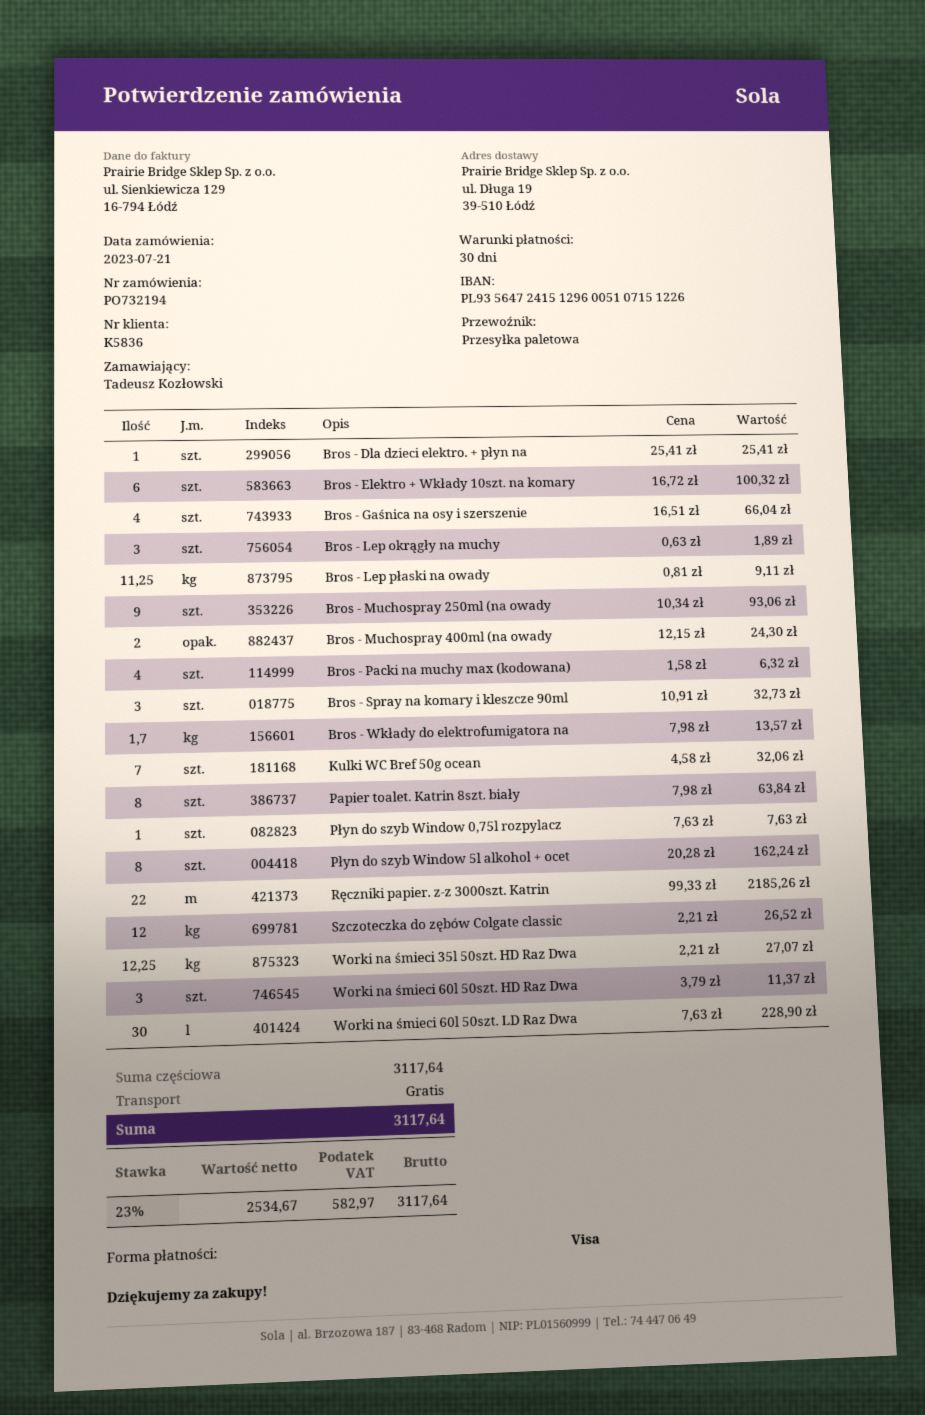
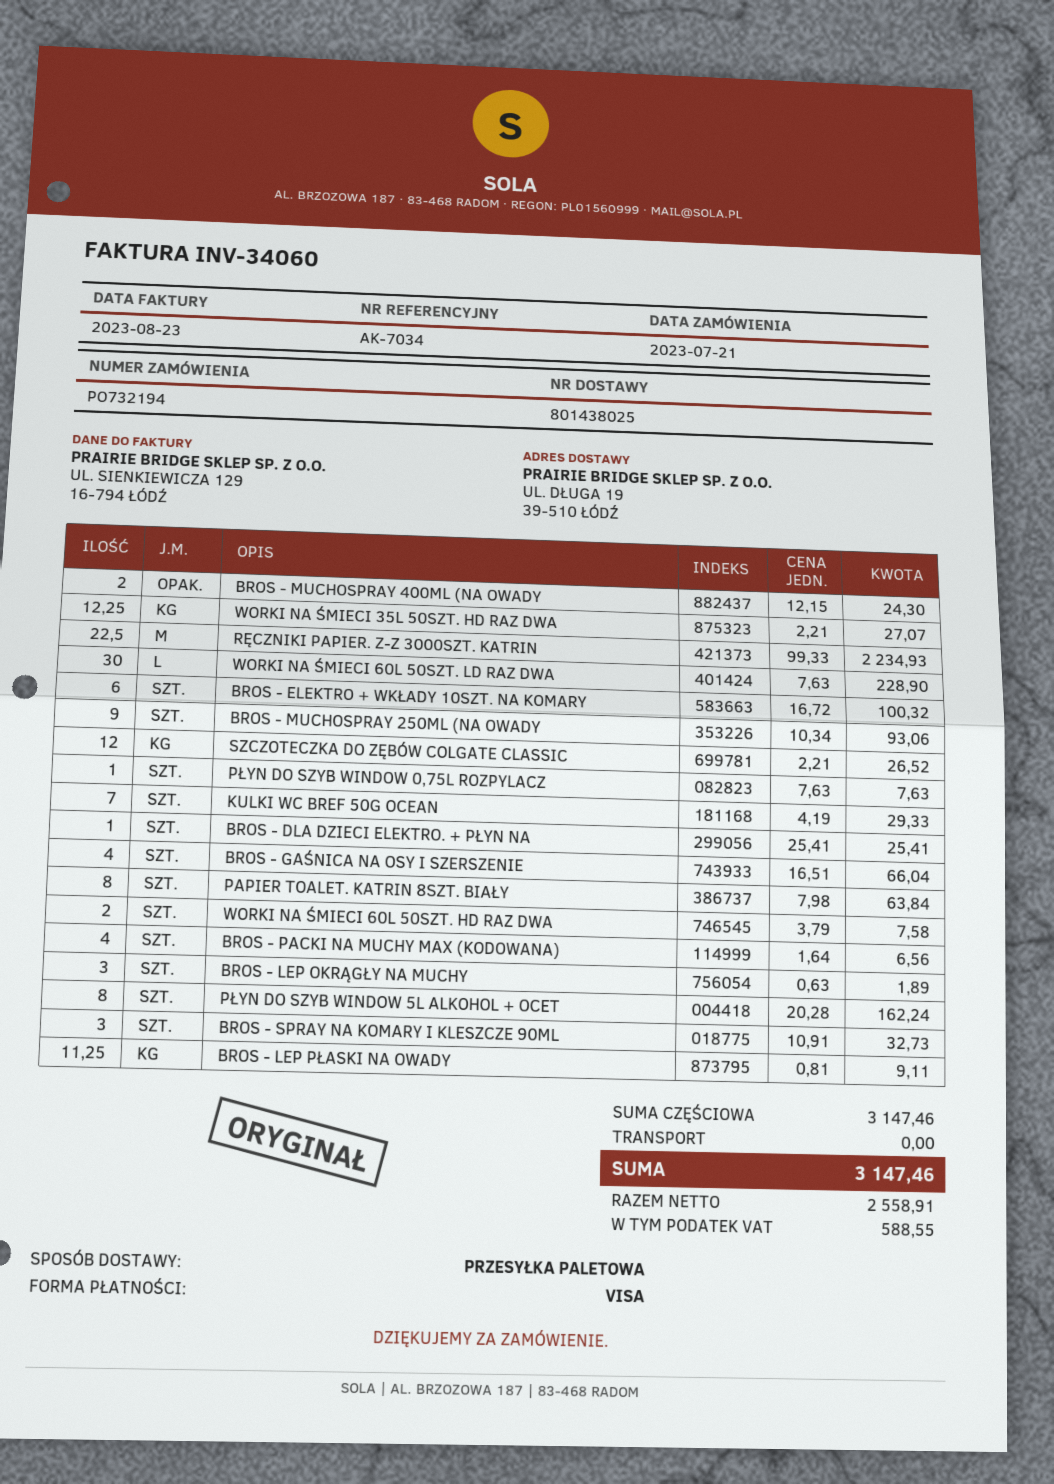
Bros - Packi na muchy max (kodowana): 4 x 1.58 = 6.32 -> 4 x 1.64 = 6.56
Bros - Wkłady do elektrofumigatora na: 1.7 x 7.98 = 13.57 -> none
Kulki WC Bref 50g ocean: 7 x 4.58 = 32.06 -> 7 x 4.19 = 29.33
Ręczniki papier. z-z 3000szt. Katrin: 22 x 99.33 = 2185.26 -> 22.5 x 99.33 = 2234.93
Worki na śmieci 60l 50szt. HD Raz Dwa: 3 x 3.79 = 11.37 -> 2 x 3.79 = 7.58
subtotal: 3117.64 -> 3147.46
net: 2534.67 -> 2558.91
tax: 582.97 -> 588.55
total: 3117.64 -> 3147.46

